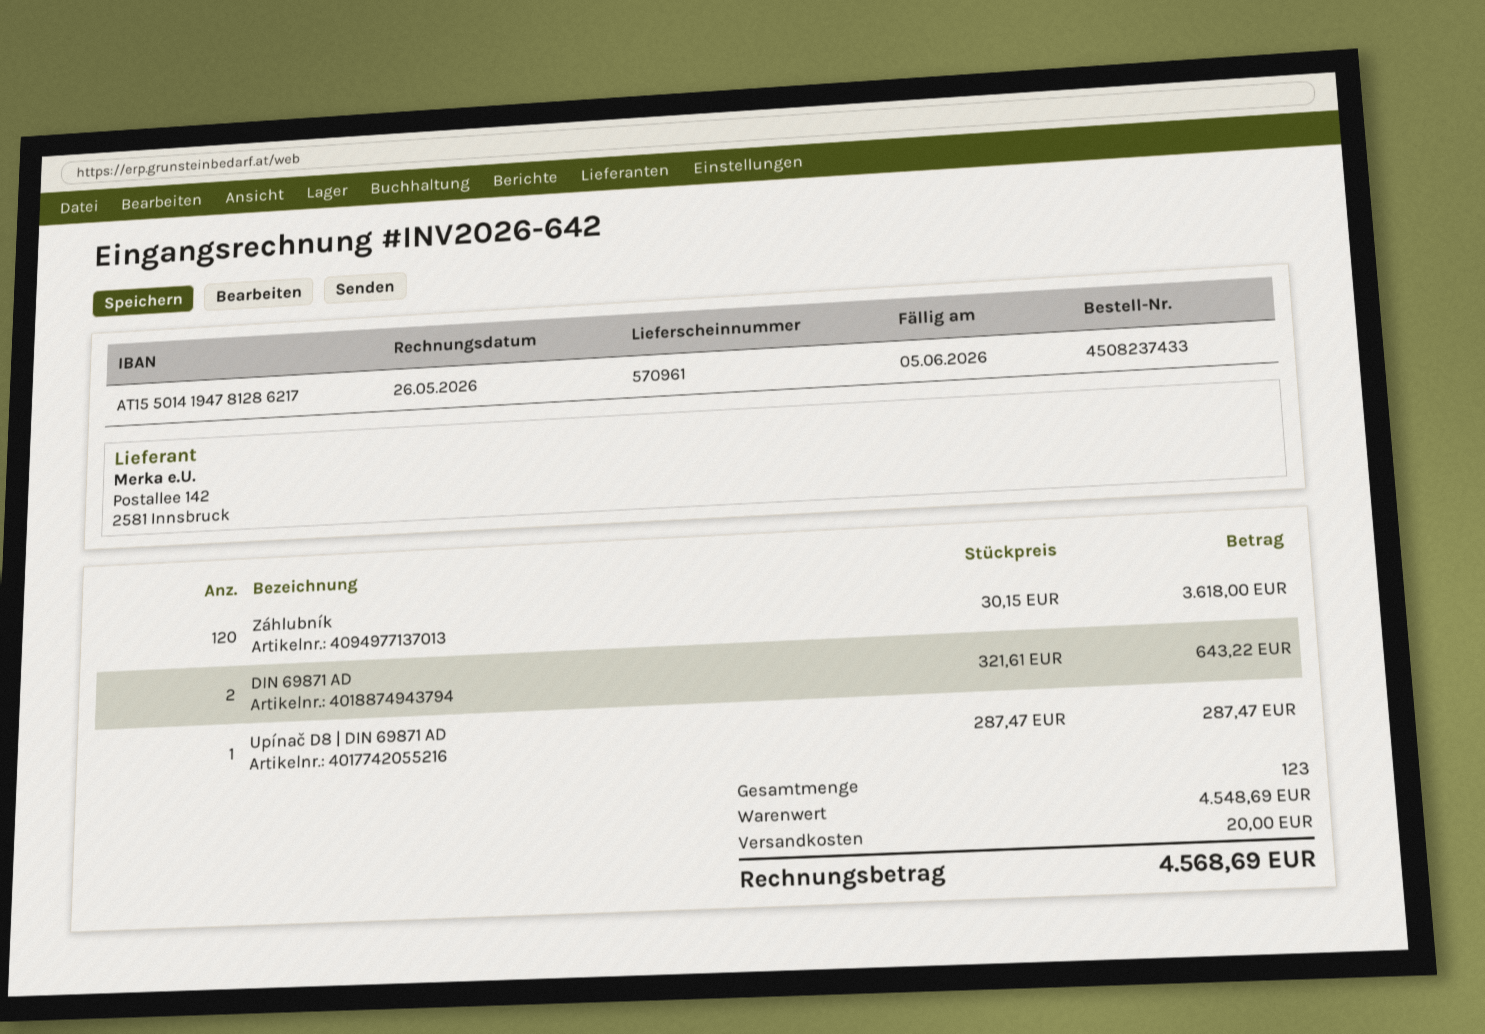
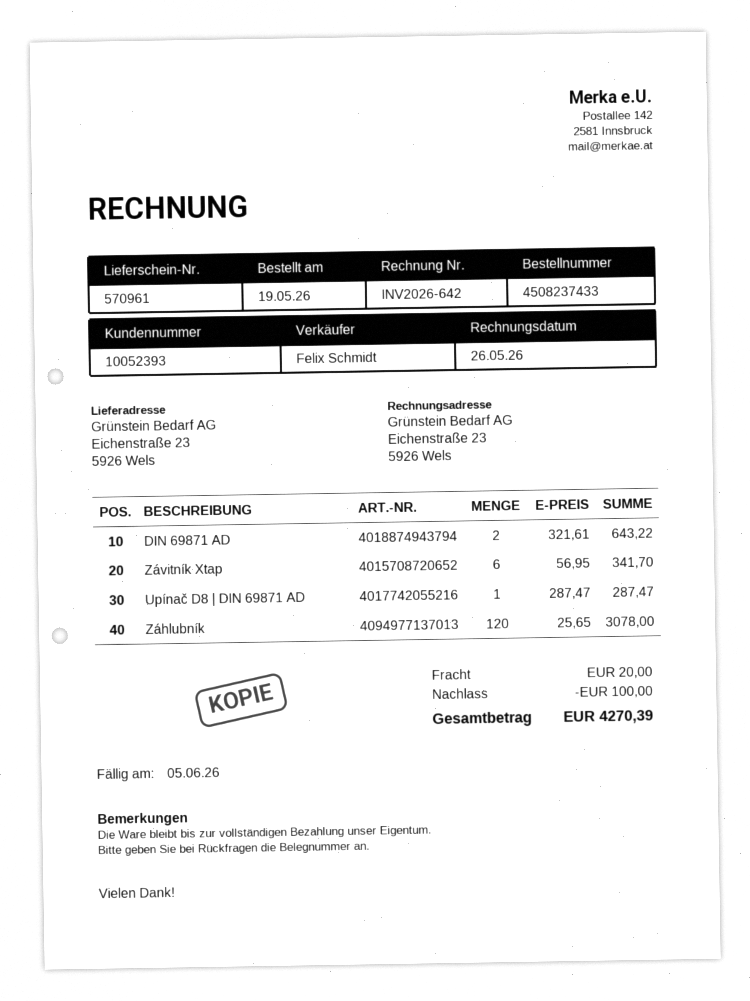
Záhlubník: 120 x 30.15 = 3618.00 -> 120 x 25.65 = 3078.00
Závitník Xtap: none -> 6 x 56.95 = 341.70
discount: none -> 100.00
total: 4568.69 -> 4270.39

